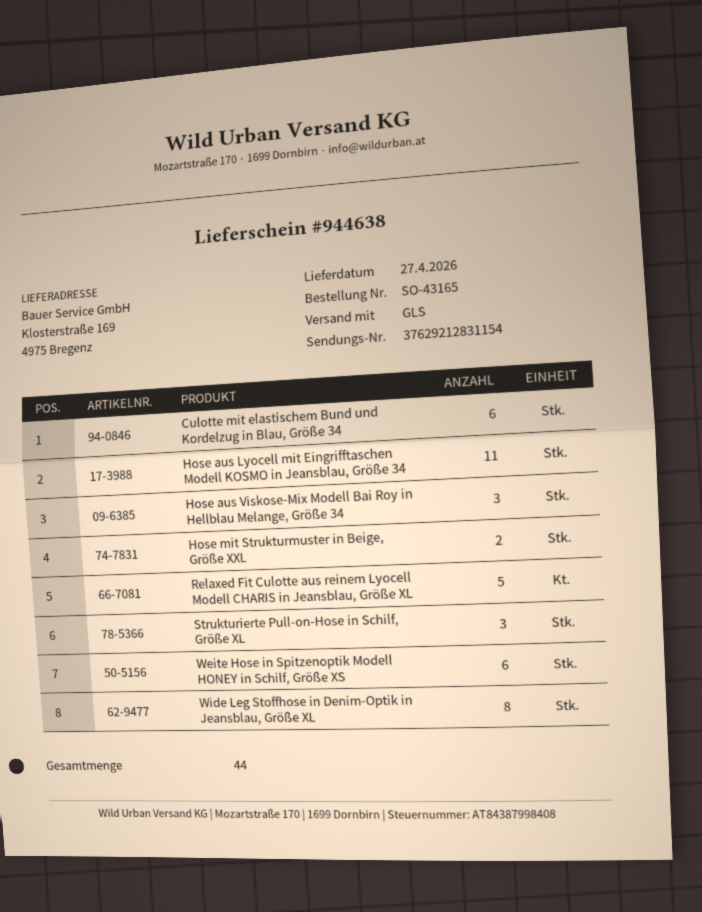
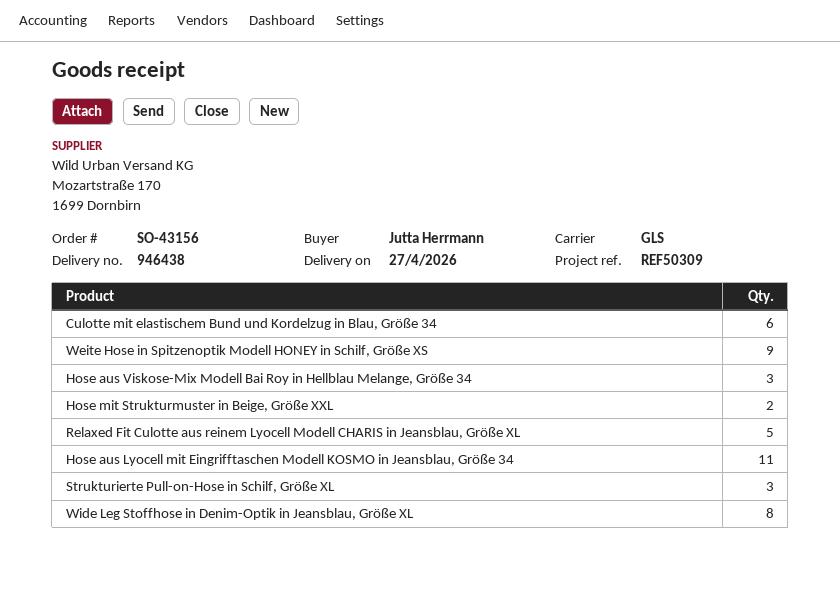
order number: SO-43165 -> SO-43156
delivery note number: 944638 -> 946438
Weite Hose in Spitzenoptik Modell HONEY in Schilf, Größe XS: 6 -> 9

